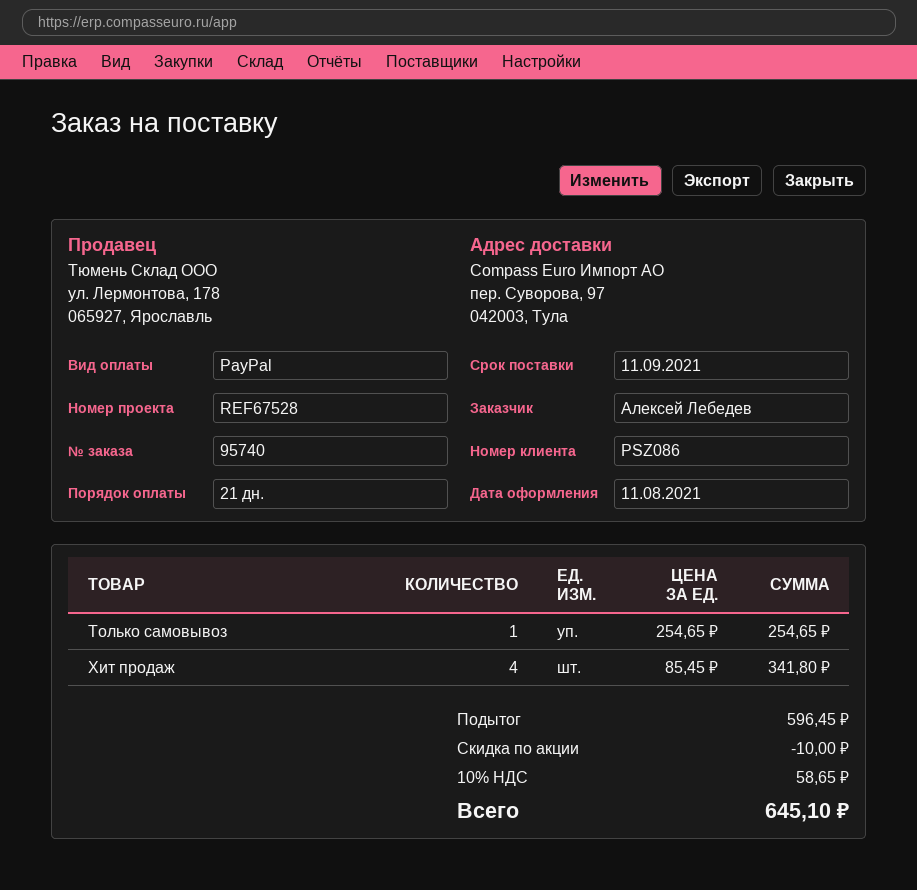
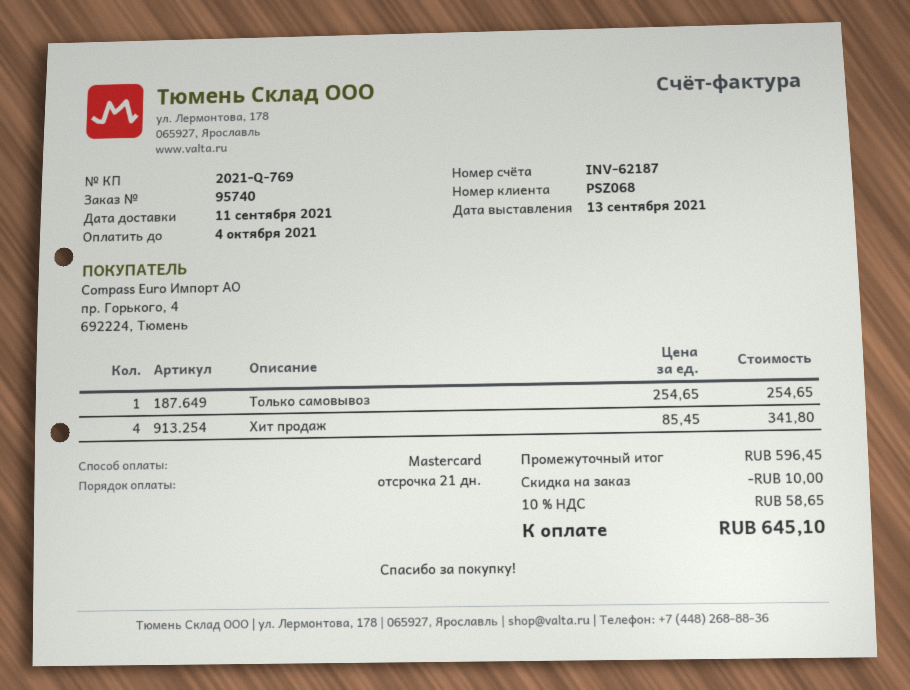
customer number: PSZ086 -> PSZ068
payment method: PayPal -> Mastercard

